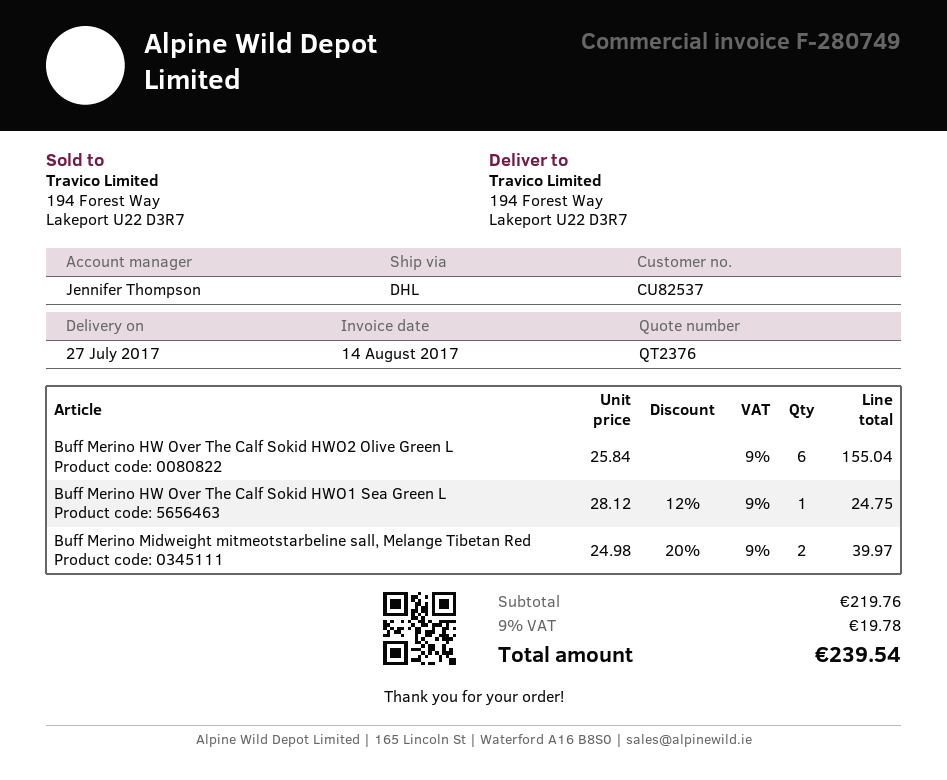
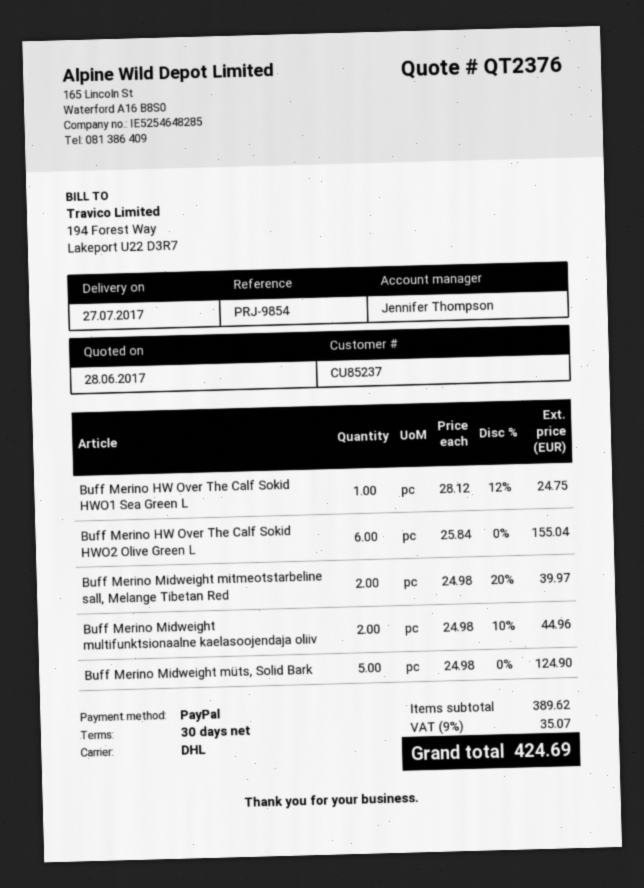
customer number: CU82537 -> CU85237
Buff Merino Midweight multifunktsionaalne kaelasoojendaja oliiv: none -> 2 x 24.98 - 10% = 44.96
Buff Merino Midweight müts, Solid Bark: none -> 5 x 24.98 = 124.90
subtotal: 219.76 -> 389.62
tax: 9% = 19.78 -> 9% = 35.07
total: 239.54 -> 424.69

